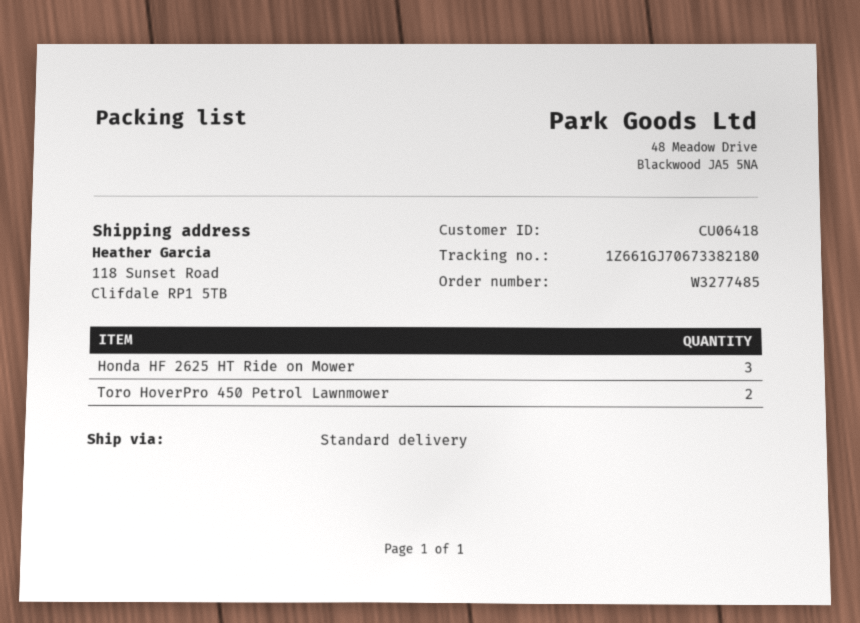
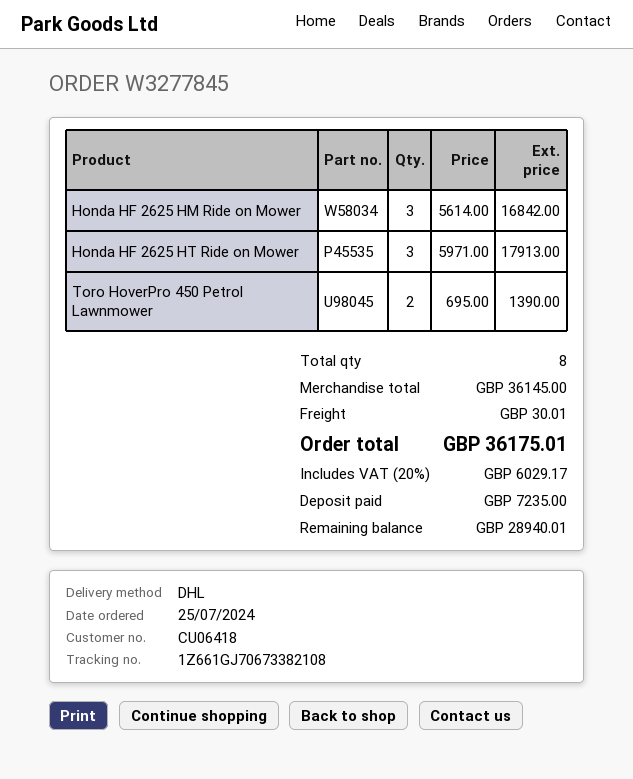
order number: W3277485 -> W3277845
shipping method: standard -> DHL
tracking number: 1Z661GJ70673382180 -> 1Z661GJ70673382108
Honda HF 2625 HM Ride on Mower: none -> 3

